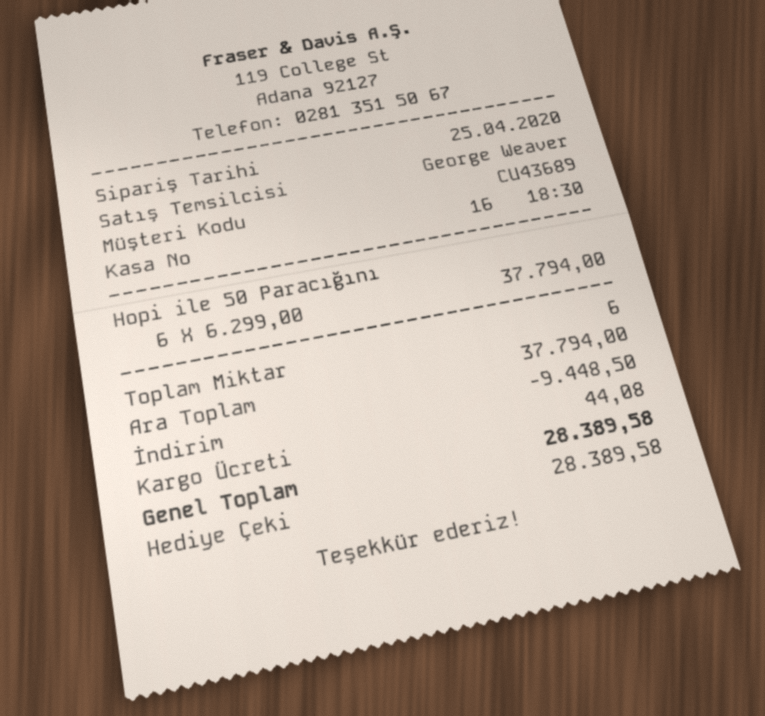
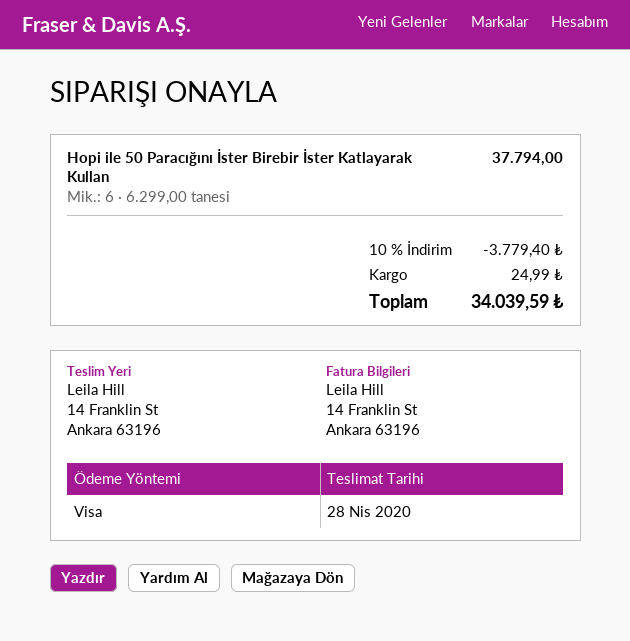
payment method: gift card -> Visa
discount: 9448.50 -> 3779.40
shipping: 44.08 -> 24.99
total: 28389.58 -> 34039.59

